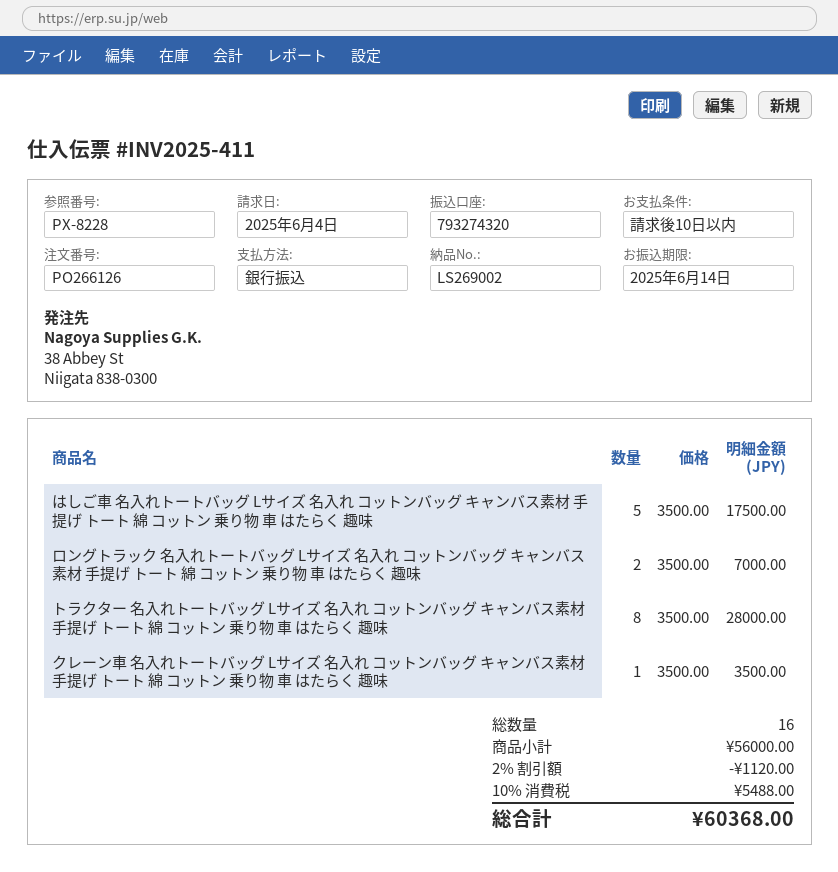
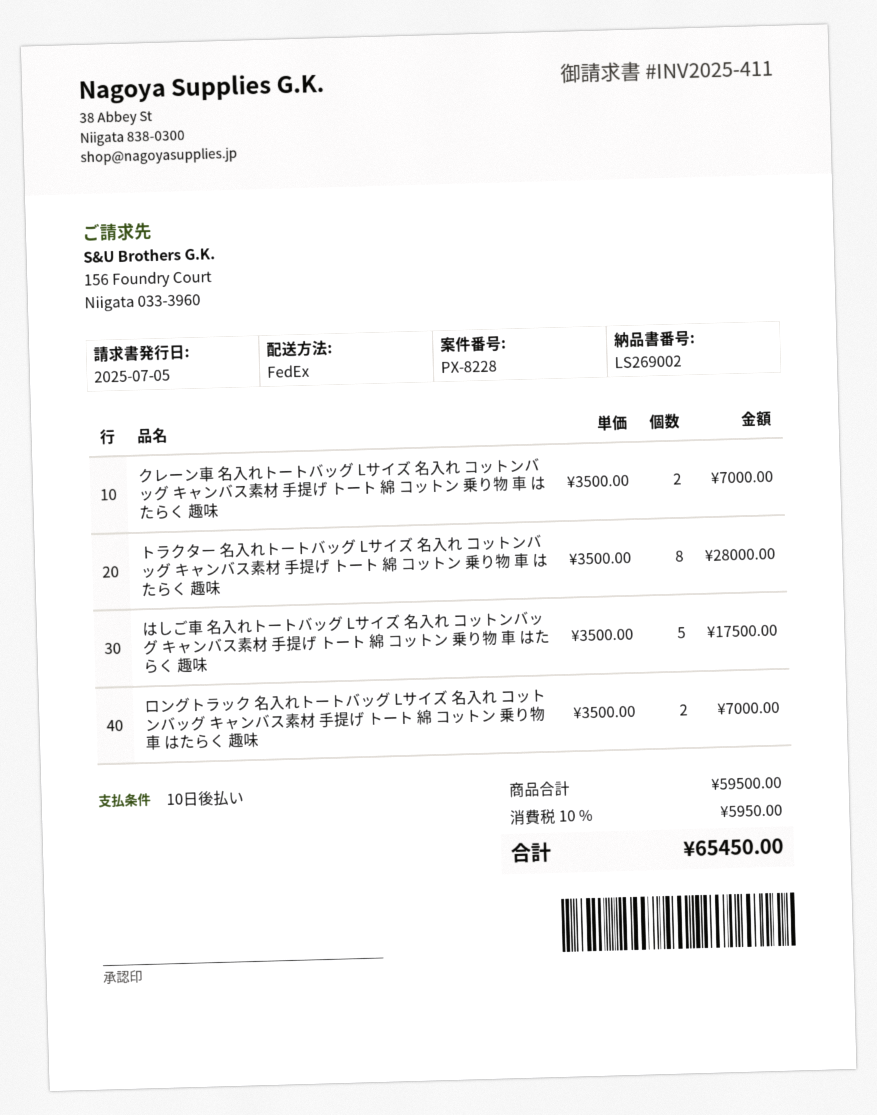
invoice date: 2025-06-04 -> 2025-07-05
クレーン車 名入れトートバッグ Lサイズ 名入れ コットンバッグ キャンバス素材 手提げ トート 綿 コットン 乗り物 車 はたらく 趣味: 1 x 3500.00 = 3500.00 -> 2 x 3500.00 = 7000.00
subtotal: 56000.00 -> 59500.00
discount: 2% = 1120.00 -> none
tax: 10% = 5488.00 -> 10% = 5950.00
total: 60368.00 -> 65450.00

